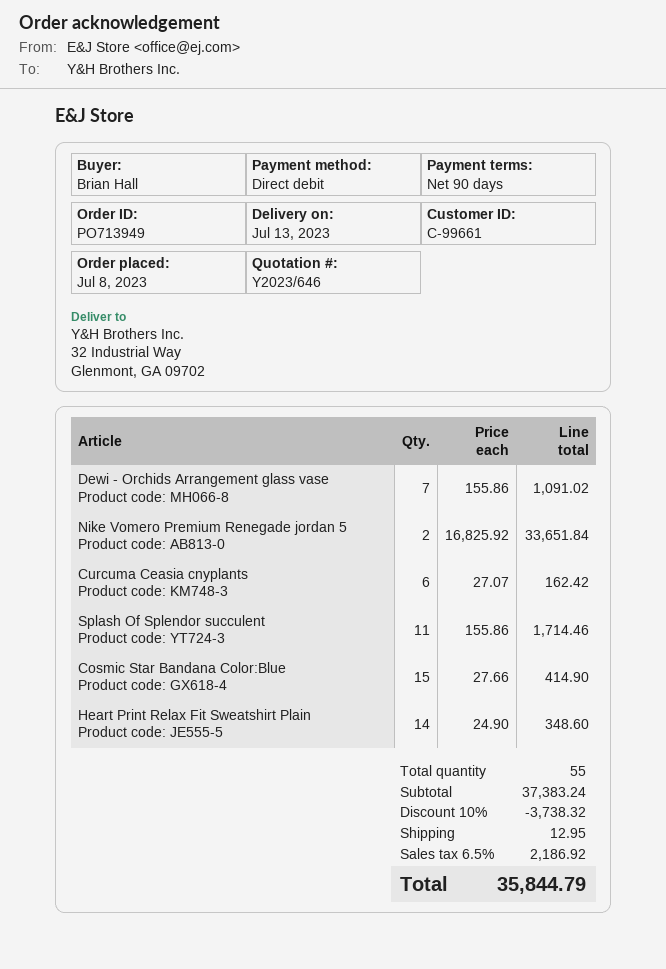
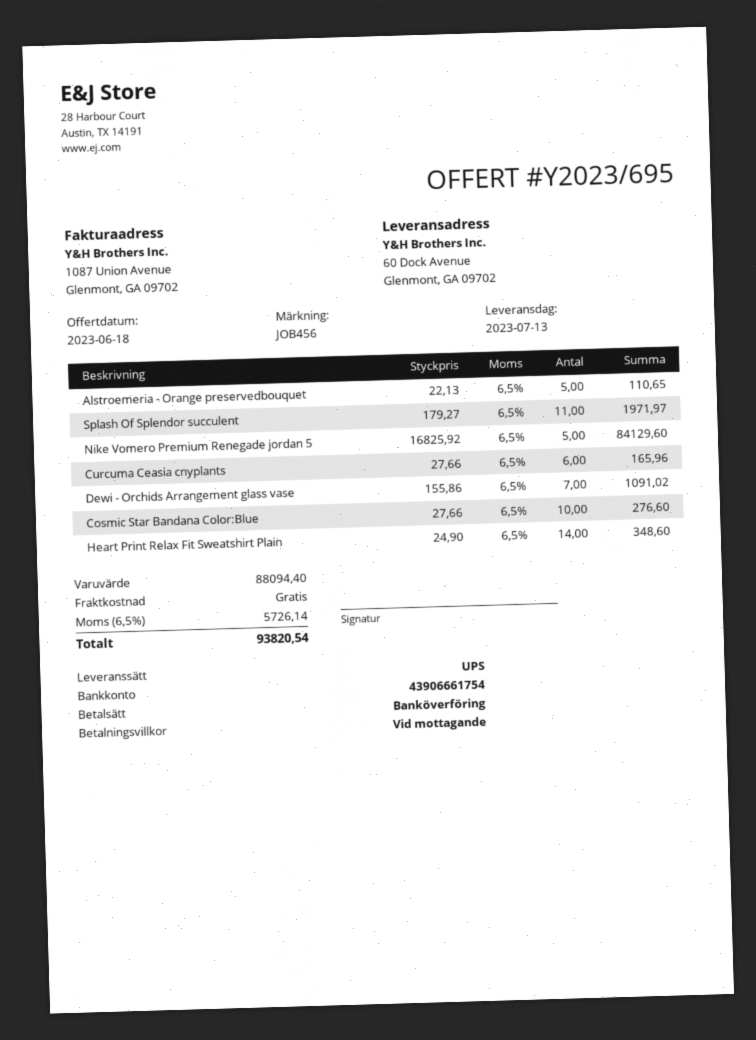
quote number: Y2023/646 -> Y2023/695
payment terms: 90 days -> on receipt
payment method: direct debit -> bank transfer
ship to: 32 Industrial Way, Glenmont, GA 09702 -> 60 Dock Avenue, Glenmont, GA 09702
Nike Vomero Premium Renegade jordan 5: 2 x 16825.92 = 33651.84 -> 5 x 16825.92 = 84129.60
Curcuma Ceasia cnyplants: 6 x 27.07 = 162.42 -> 6 x 27.66 = 165.96
Splash Of Splendor succulent: 11 x 155.86 = 1714.46 -> 11 x 179.27 = 1971.97
Cosmic Star Bandana Color:Blue: 15 x 27.66 = 414.90 -> 10 x 27.66 = 276.60
Alstroemeria - Orange preservedbouquet: none -> 5 x 22.13 = 110.65
subtotal: 37383.24 -> 88094.40
discount: 10% = 3738.32 -> none
shipping: 12.95 -> 0.00
tax: 6.5% = 2186.92 -> 6.5% = 5726.14
total: 35844.79 -> 93820.54

